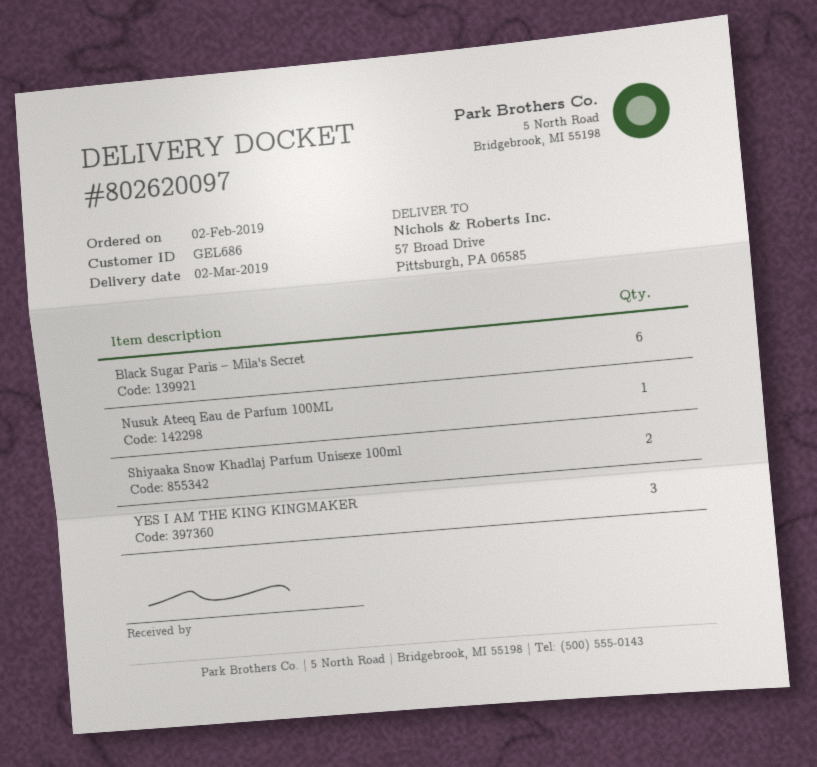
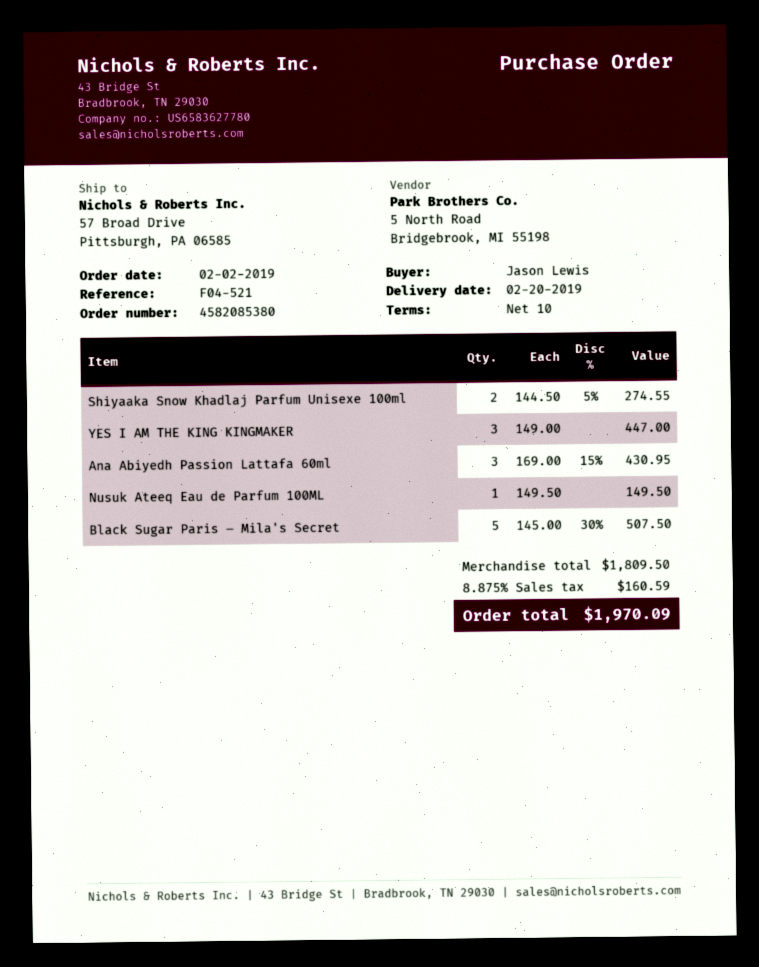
delivery date: 2019-03-02 -> 2019-02-20
Black Sugar Paris – Mila's Secret: 6 -> 5
Ana Abiyedh Passion Lattafa 60ml: none -> 3

